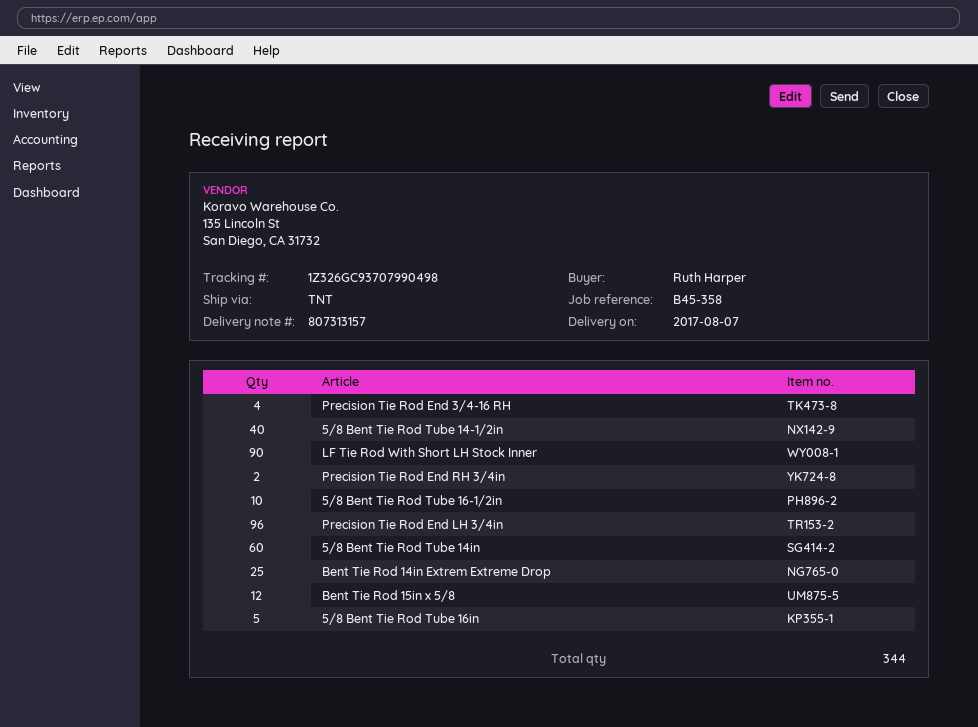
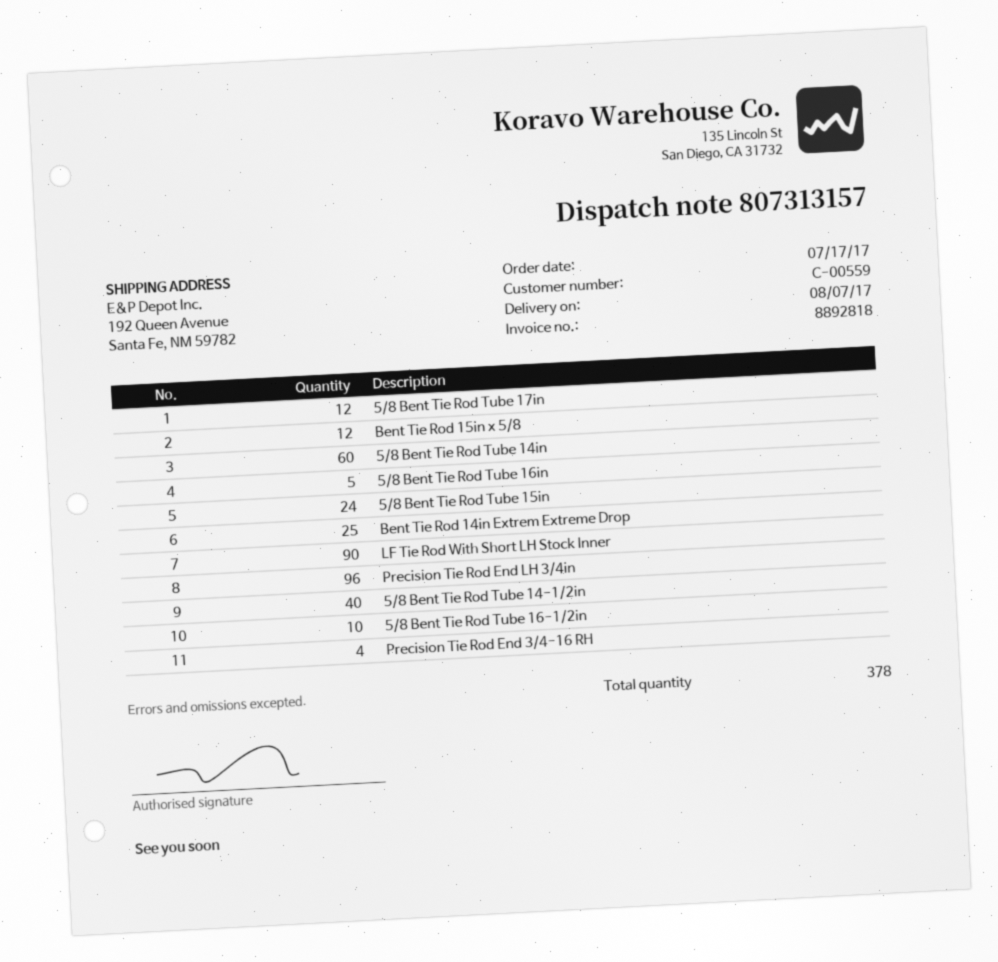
Precision Tie Rod End RH 3/4in: 2 -> none
5/8 Bent Tie Rod Tube 17in: none -> 12
5/8 Bent Tie Rod Tube 15in: none -> 24
total quantity: 344 -> 378

